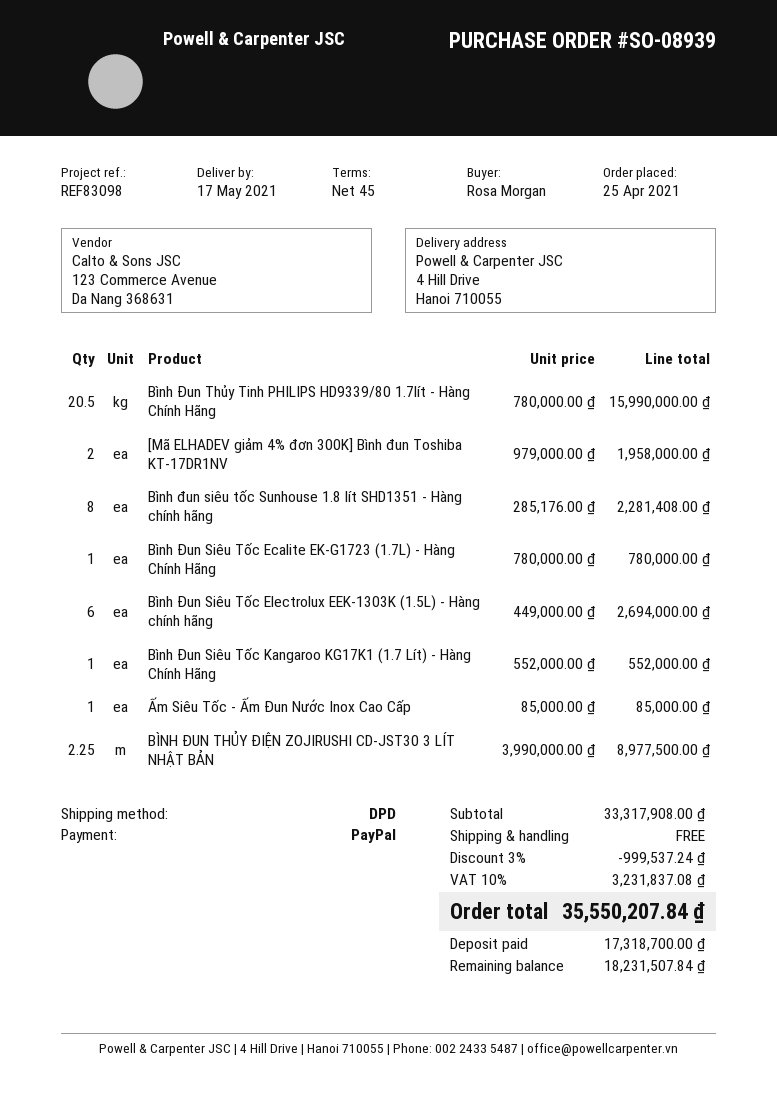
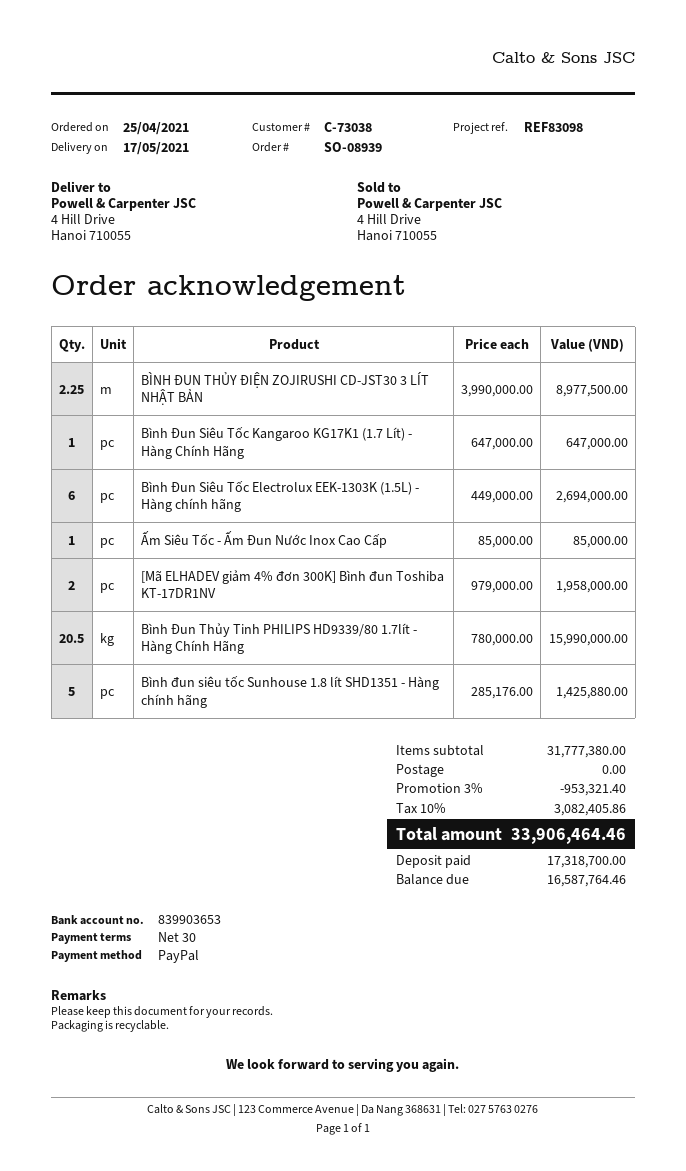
payment terms: 45 days -> 30 days
Bình đun siêu tốc Sunhouse 1.8 lít SHD1351 - Hàng chính hãng: 8 x 285176.00 = 2281408.00 -> 5 x 285176.00 = 1425880.00
Bình Đun Siêu Tốc Ecalite EK-G1723 (1.7L) - Hàng Chính Hãng: 1 x 780000.00 = 780000.00 -> none
Bình Đun Siêu Tốc Kangaroo KG17K1 (1.7 Lít) - Hàng Chính Hãng: 1 x 552000.00 = 552000.00 -> 1 x 647000.00 = 647000.00
subtotal: 33317908.00 -> 31777380.00
discount: 3% = 999537.24 -> 3% = 953321.40
tax: 10% = 3231837.08 -> 10% = 3082405.86
total: 35550207.84 -> 33906464.46
balance: 18231507.84 -> 16587764.46

